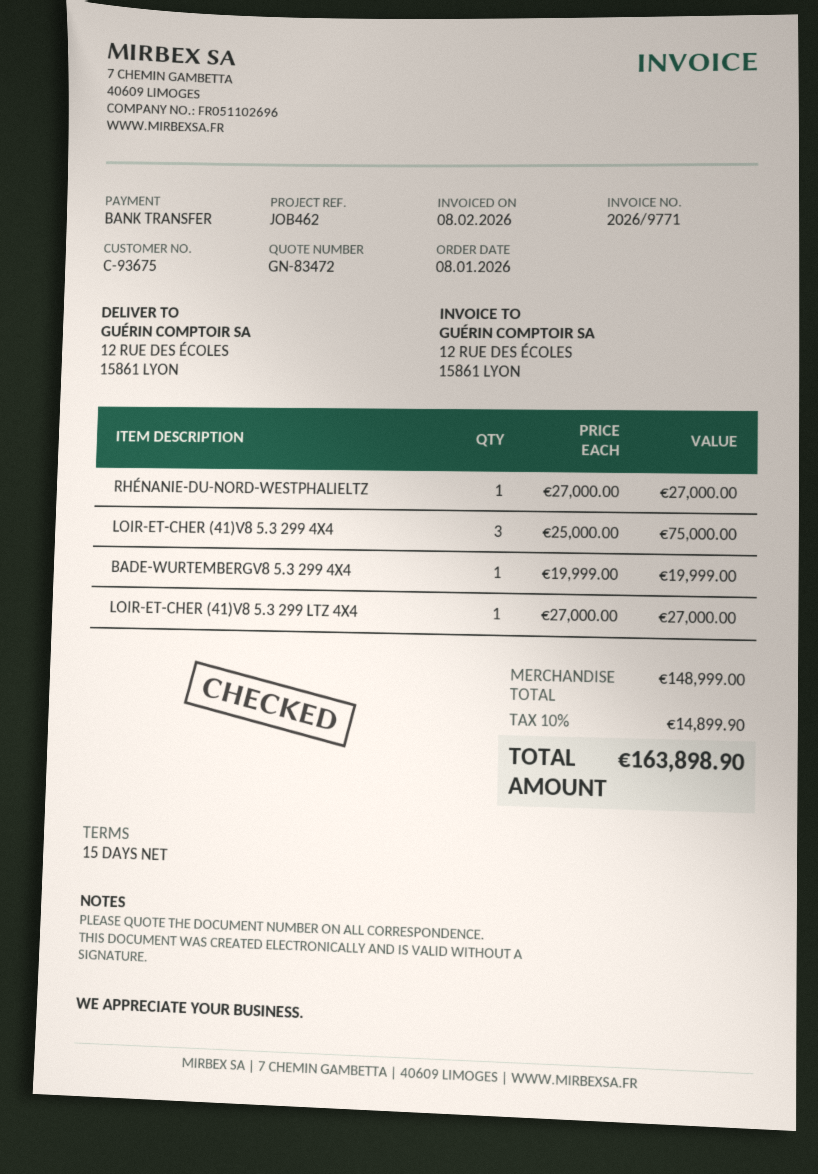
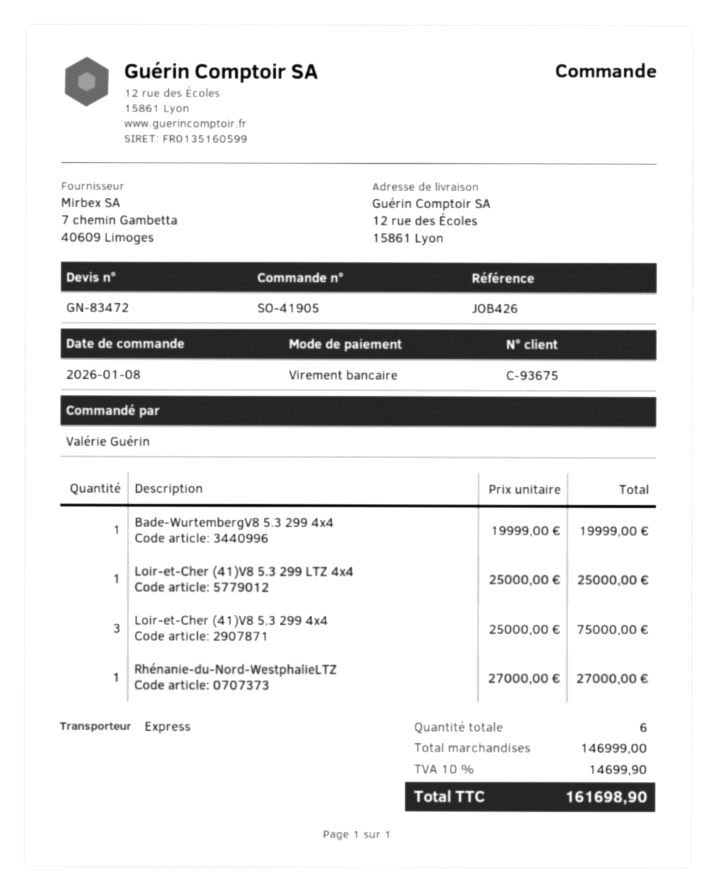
reference: JOB462 -> JOB426
LOIR-ET-CHER (41)V8 5.3 299 LTZ 4X4: 1 x 27000.00 = 27000.00 -> 1 x 25000.00 = 25000.00
subtotal: 148999.00 -> 146999.00
tax: 10% = 14899.90 -> 10% = 14699.90
total: 163898.90 -> 161698.90

